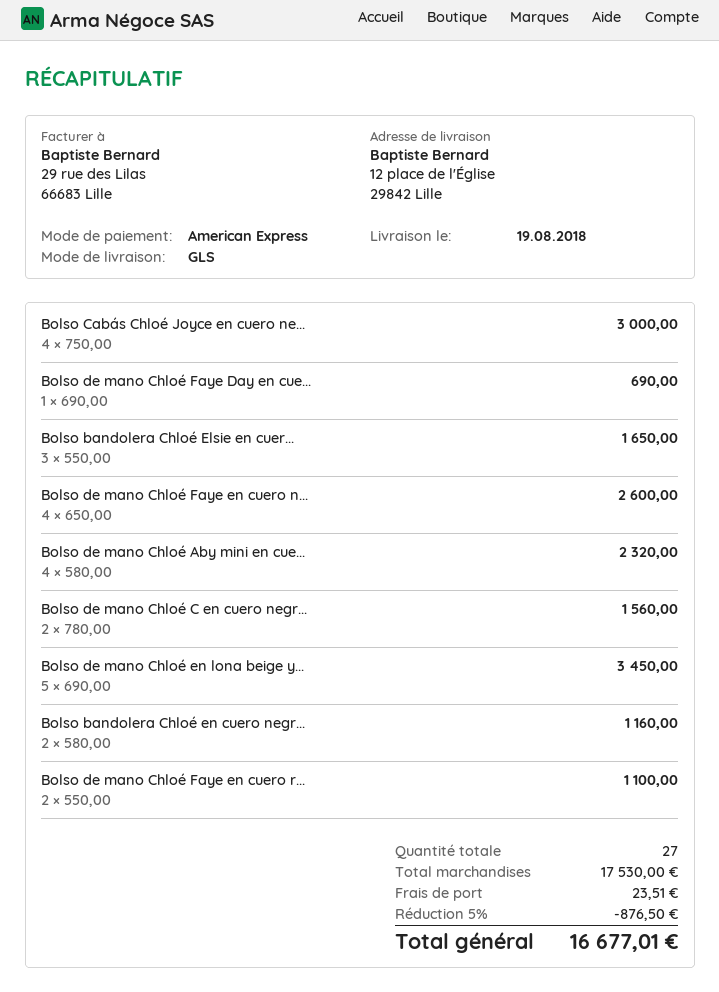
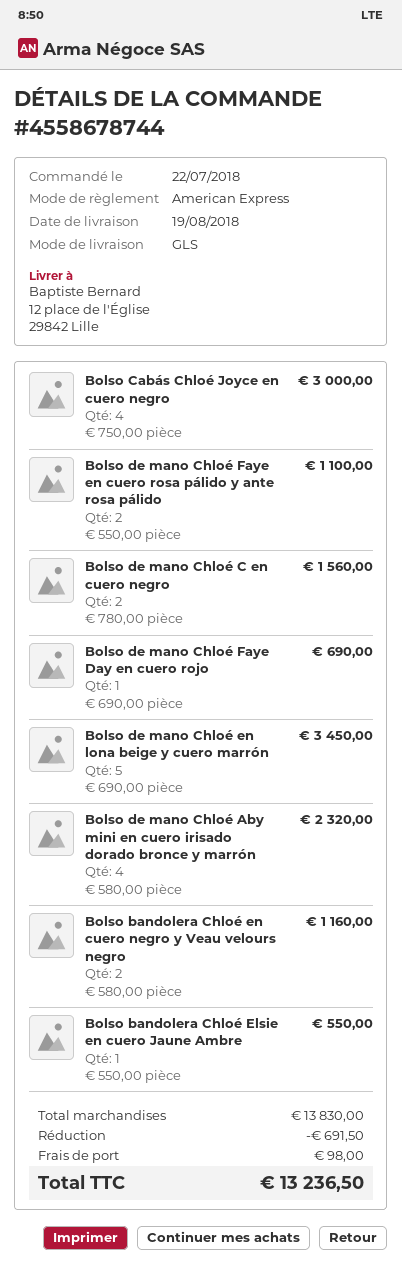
Bolso bandolera Chloé Elsie en cuer...: 3 x 550.00 = 1650.00 -> 1 x 550.00 = 550.00
Bolso de mano Chloé Faye en cuero n...: 4 x 650.00 = 2600.00 -> none
subtotal: 17530.00 -> 13830.00
discount: 876.50 -> 691.50
shipping: 23.51 -> 98.00
total: 16677.01 -> 13236.50

